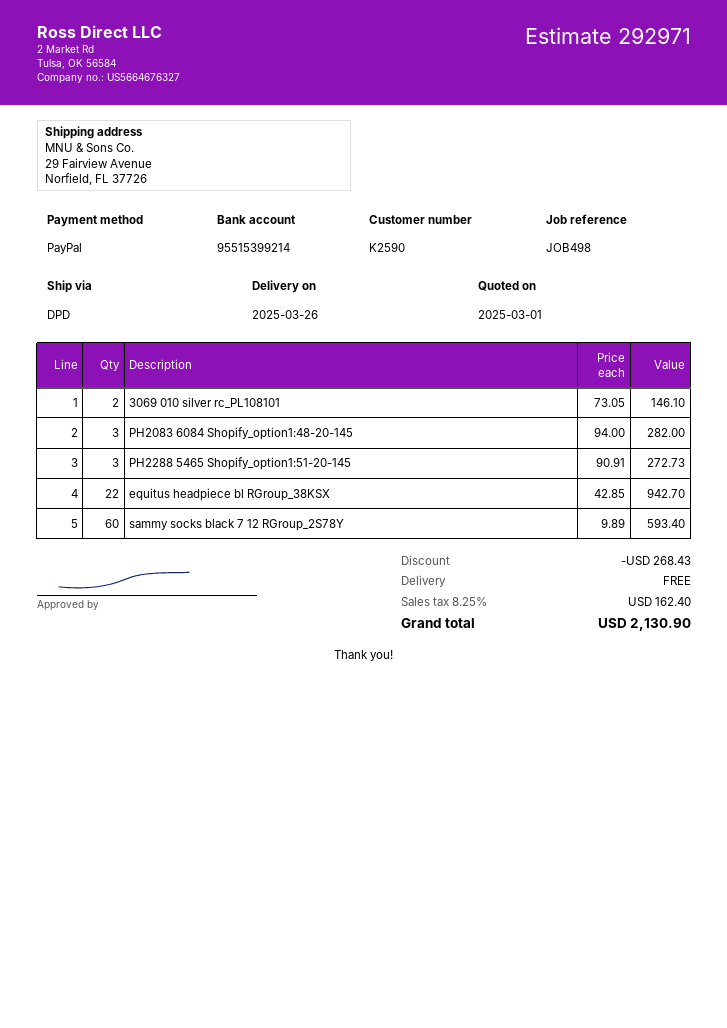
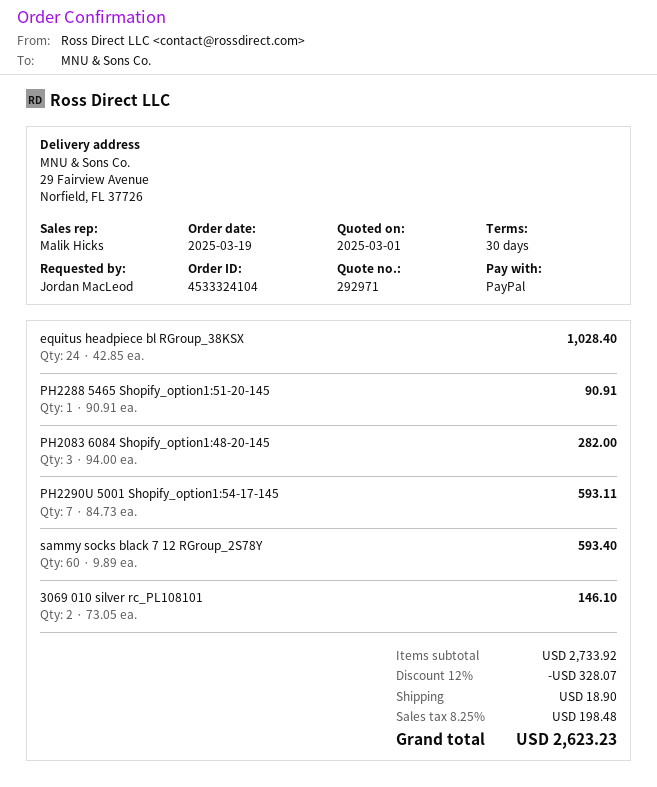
PH2288 5465 Shopify_option1:51-20-145: 3 x 90.91 = 272.73 -> 1 x 90.91 = 90.91
equitus headpiece bl RGroup_38KSX: 22 x 42.85 = 942.70 -> 24 x 42.85 = 1028.40
PH2290U 5001 Shopify_option1:54-17-145: none -> 7 x 84.73 = 593.11
discount: 268.43 -> 328.07
shipping: 0.00 -> 18.90
tax: 8.25% = 162.40 -> 8.25% = 198.48
total: 2130.90 -> 2623.23

